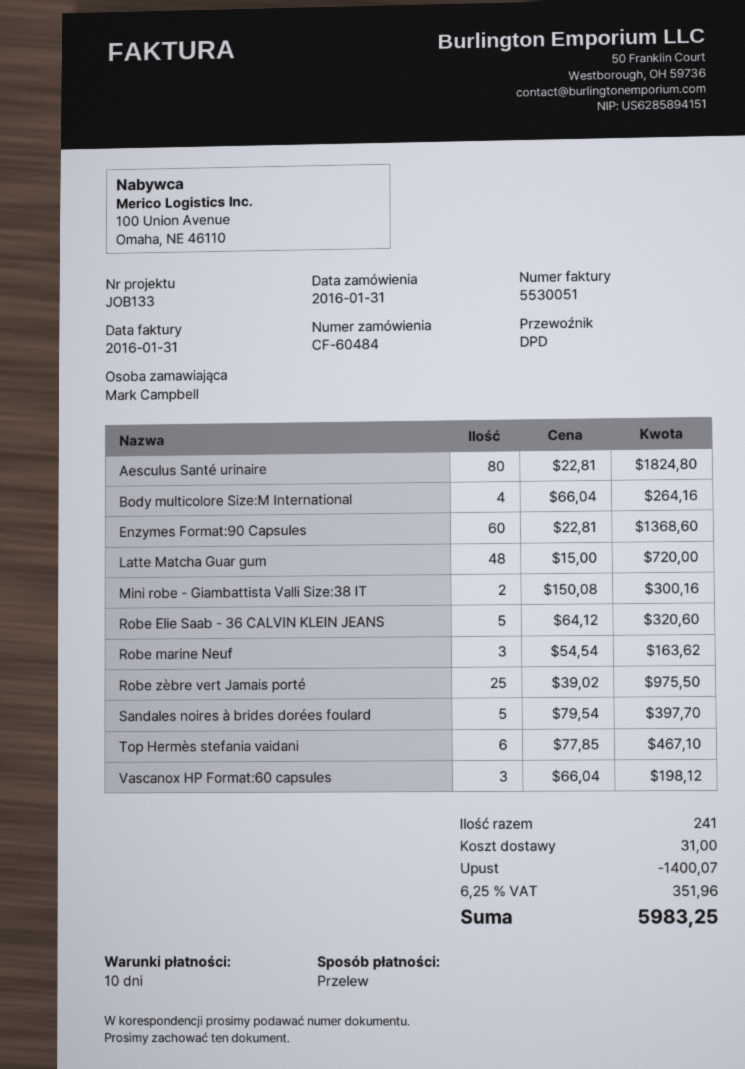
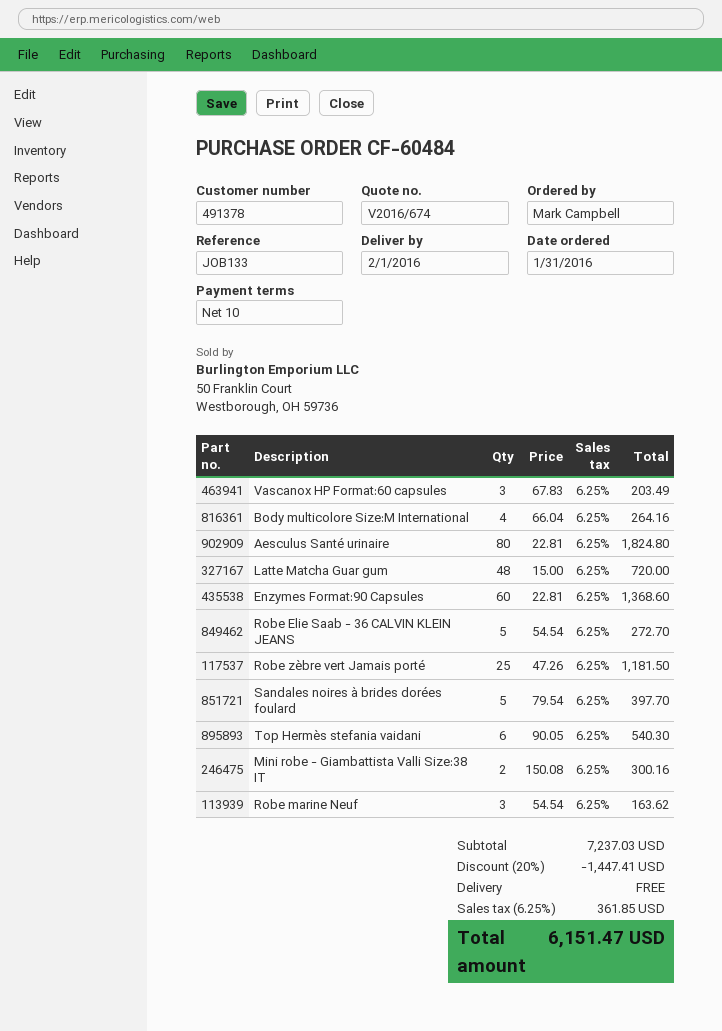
Robe Elie Saab - 36 CALVIN KLEIN JEANS: 5 x 64.12 = 320.60 -> 5 x 54.54 = 272.70
Robe zèbre vert Jamais porté: 25 x 39.02 = 975.50 -> 25 x 47.26 = 1181.50
Top Hermès stefania vaidani: 6 x 77.85 = 467.10 -> 6 x 90.05 = 540.30
Vascanox HP Format:60 capsules: 3 x 66.04 = 198.12 -> 3 x 67.83 = 203.49
discount: 1400.07 -> 1447.41
shipping: 31.00 -> 0.00
tax: 6.25% = 351.96 -> 6.25% = 361.85
total: 5983.25 -> 6151.47

